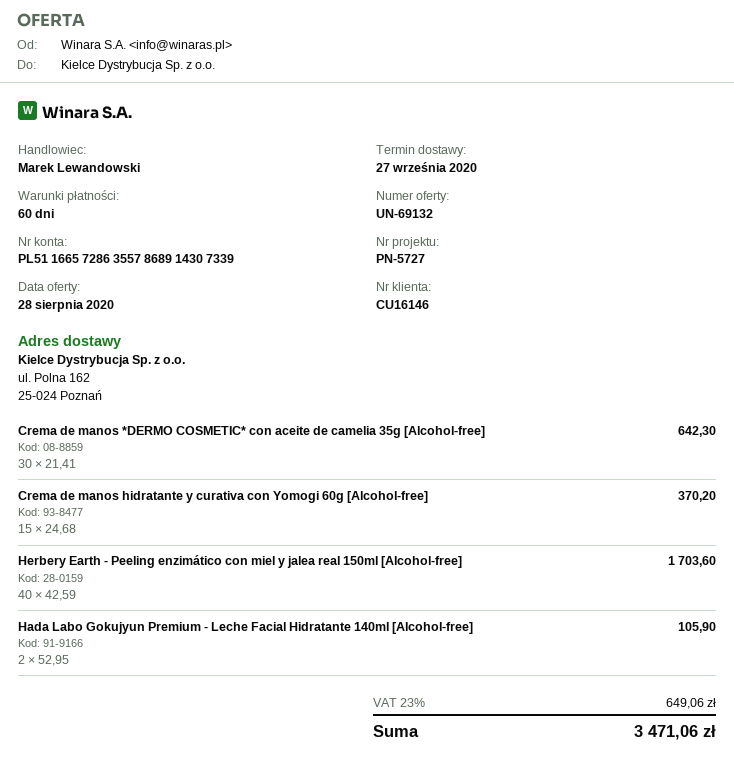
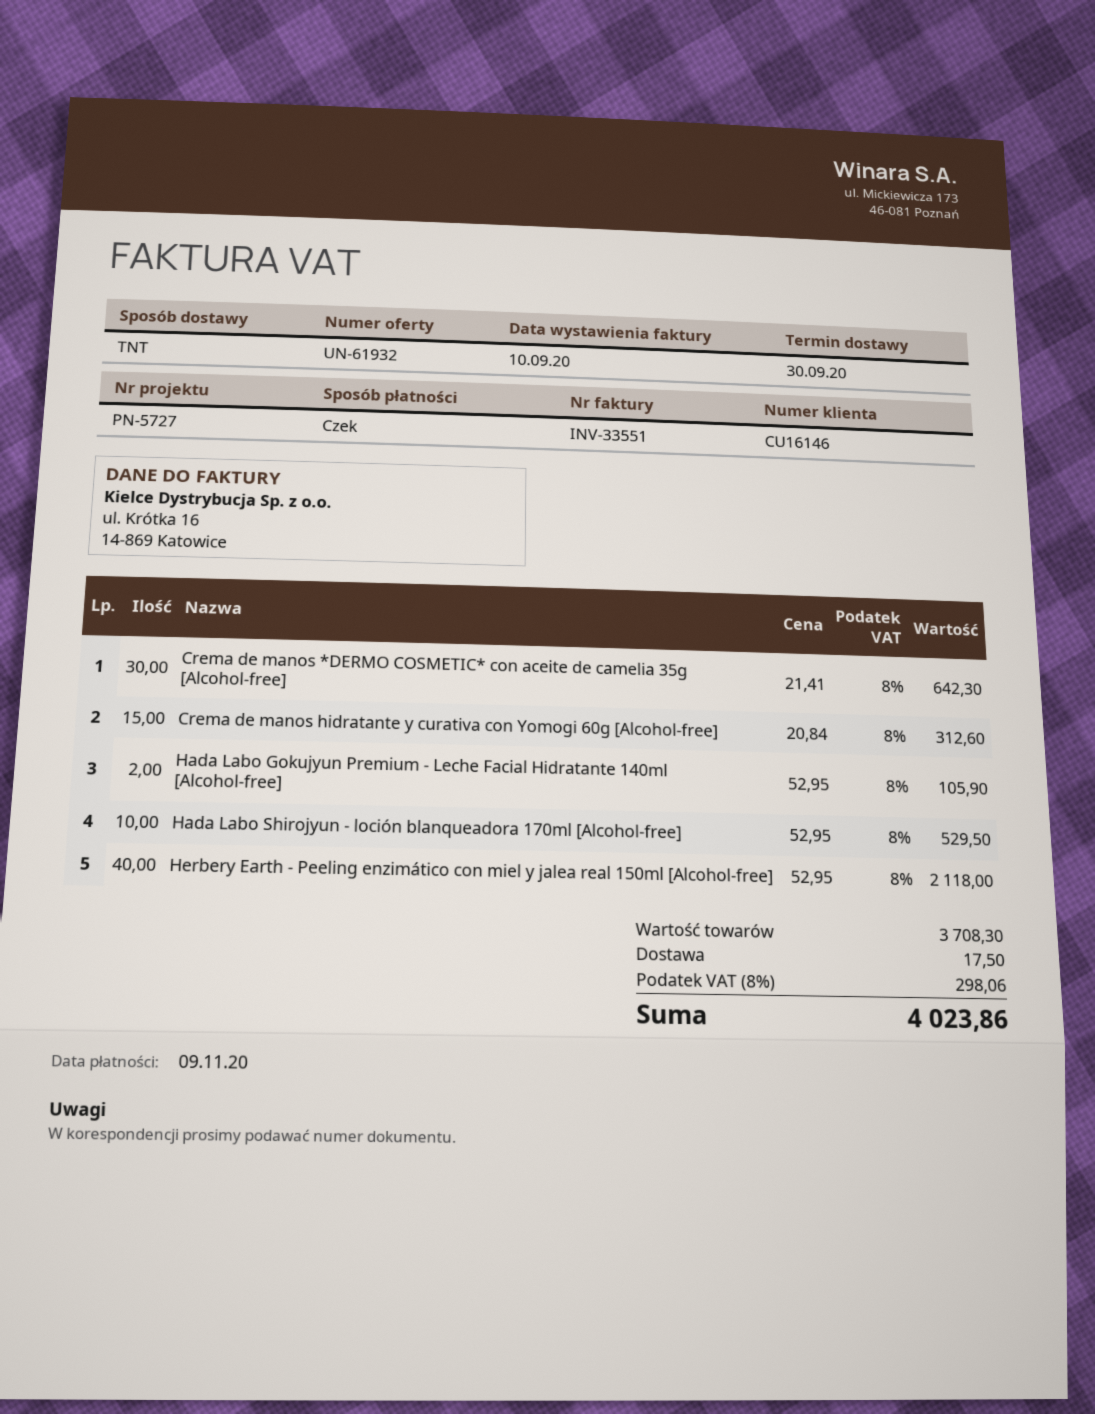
quote number: UN-69132 -> UN-61932
delivery date: 2020-09-27 -> 2020-09-30
Crema de manos hidratante y curativa con Yomogi 60g [Alcohol-free]: 15 x 24.68 = 370.20 -> 15 x 20.84 = 312.60
Herbery Earth - Peeling enzimático con miel y jalea real 150ml [Alcohol-free]: 40 x 42.59 = 1703.60 -> 40 x 52.95 = 2118.00
Hada Labo Shirojyun - loción blanqueadora 170ml [Alcohol-free]: none -> 10 x 52.95 = 529.50
shipping: none -> 17.50
tax: 23% = 649.06 -> 8% = 298.06
total: 3471.06 -> 4023.86

